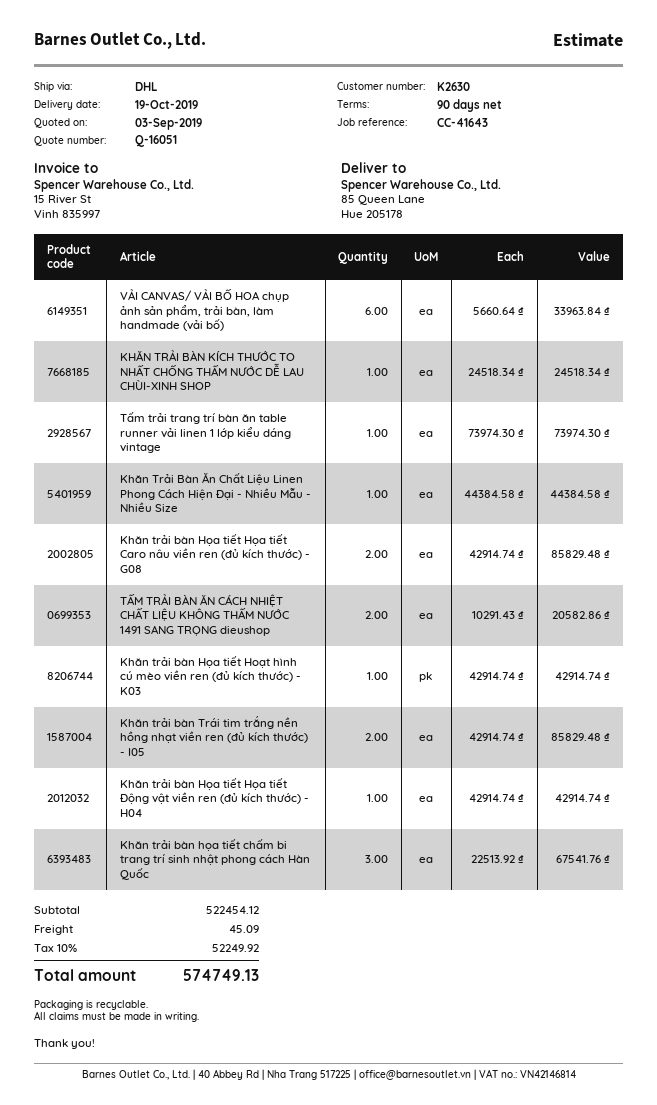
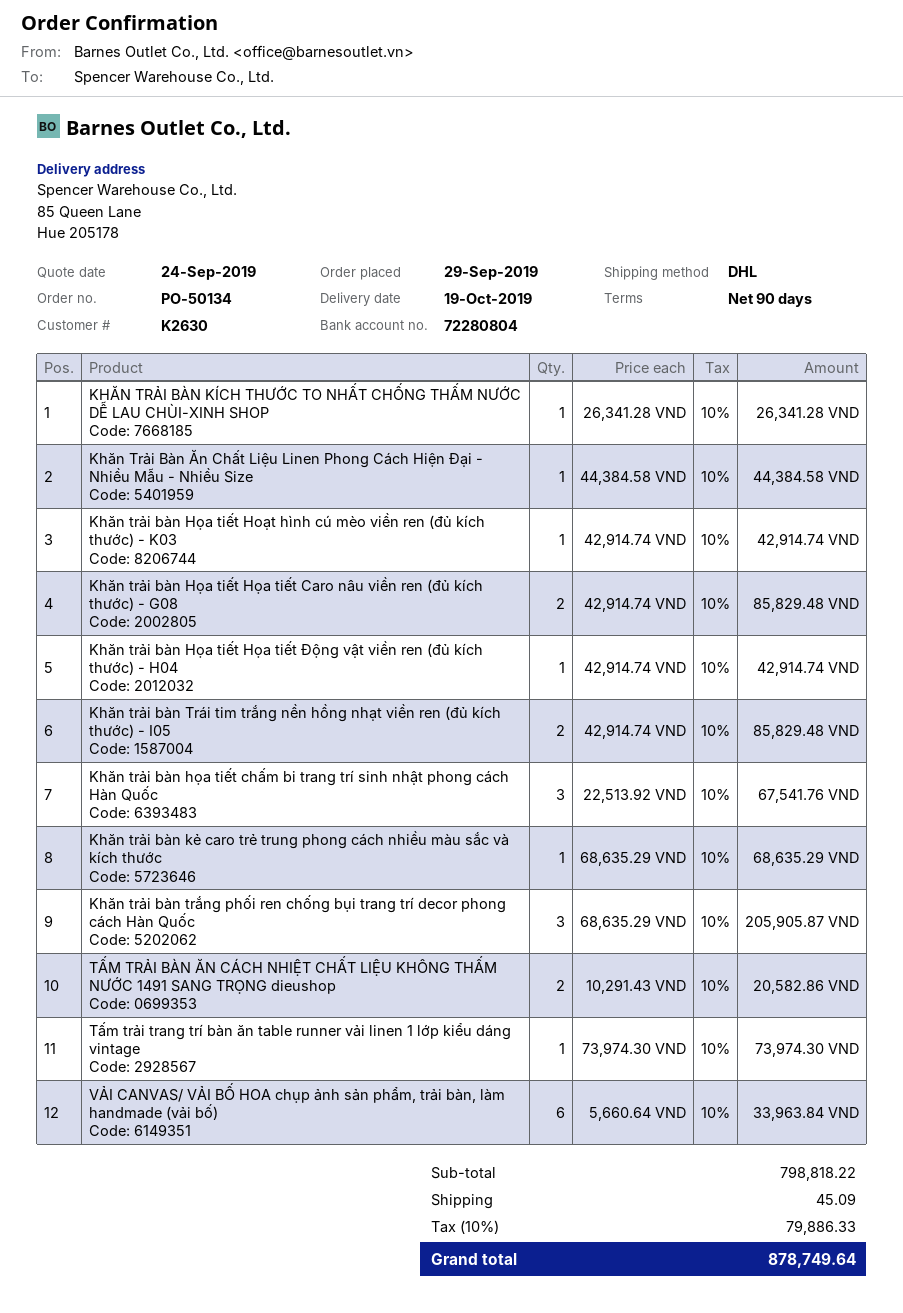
quote date: 2019-09-03 -> 2019-09-24
KHĂN TRẢI BÀN KÍCH THƯỚC TO NHẤT CHỐNG THẤM NƯỚC DỄ LAU CHÙI-XINH SHOP: 1 x 24518.34 = 24518.34 -> 1 x 26341.28 = 26341.28
Khăn trải bàn kẻ caro trẻ trung phong cách nhiều màu sắc và kích thước: none -> 1 x 68635.29 = 68635.29
Khăn trải bàn trắng phối ren chống bụi trang trí decor phong cách Hàn Quốc: none -> 3 x 68635.29 = 205905.87
subtotal: 522454.12 -> 798818.22
tax: 10% = 52249.92 -> 10% = 79886.33
total: 574749.13 -> 878749.64

